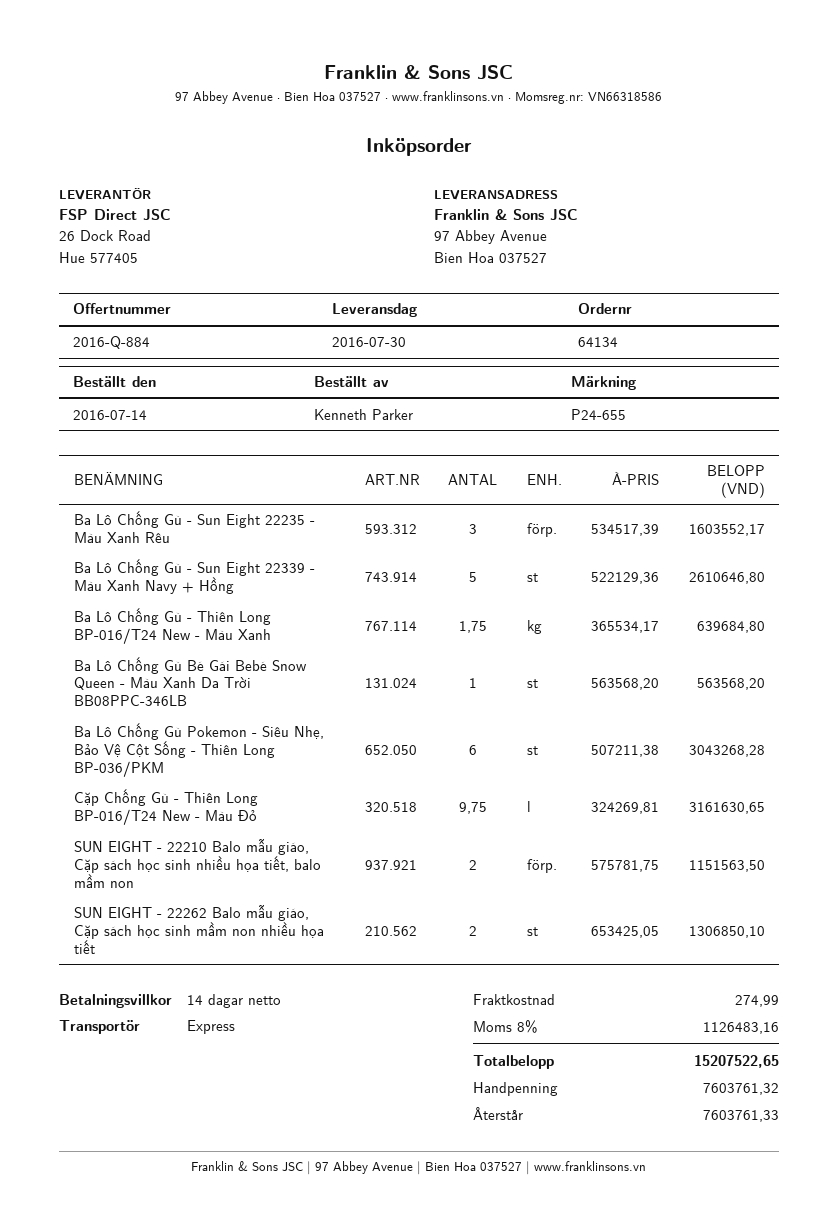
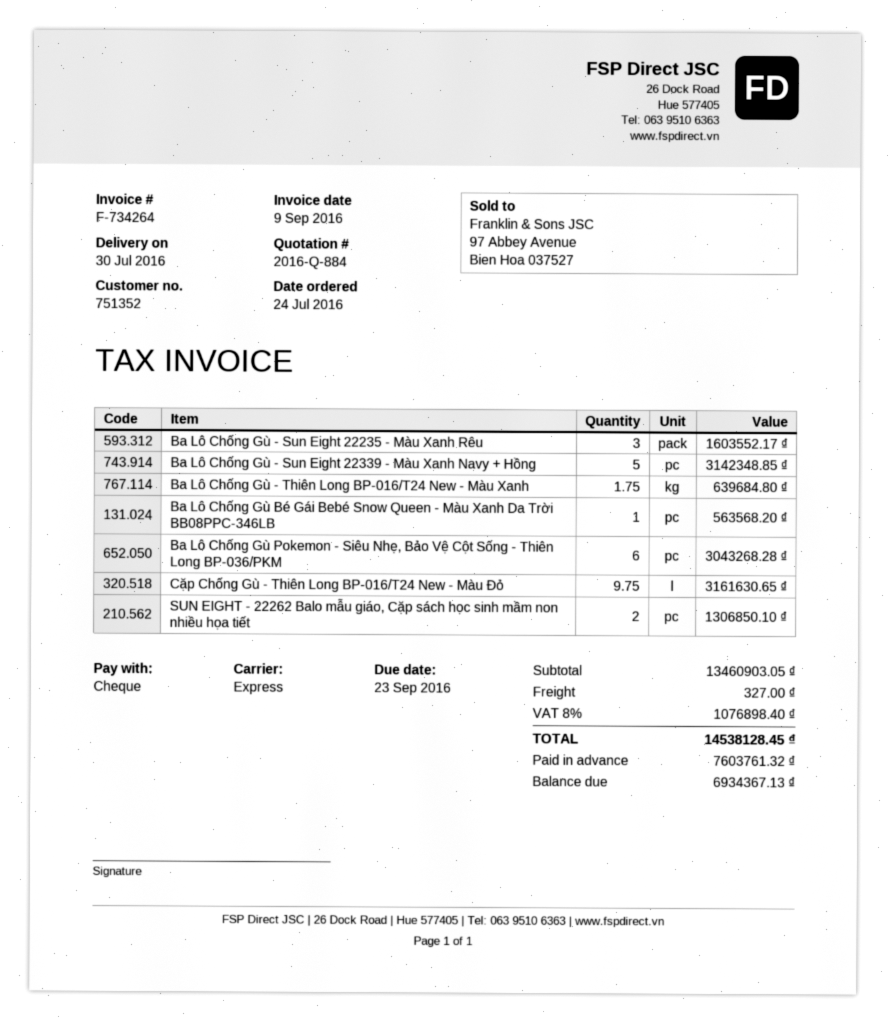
order date: 2016-07-14 -> 2016-07-24
Ba Lô Chống Gù - Sun Eight 22339 - Màu Xanh Navy + Hồng: 5 for 2610646.80 -> 5 for 3142348.85
SUN EIGHT - 22210 Balo mẫu giáo, Cặp sách học sinh nhiều họa tiết, balo mầm non: 2 for 1151563.50 -> none
shipping: 274.99 -> 327.00
tax: 8% = 1126483.16 -> 8% = 1076898.40
total: 15207522.65 -> 14538128.45
balance: 7603761.33 -> 6934367.13

